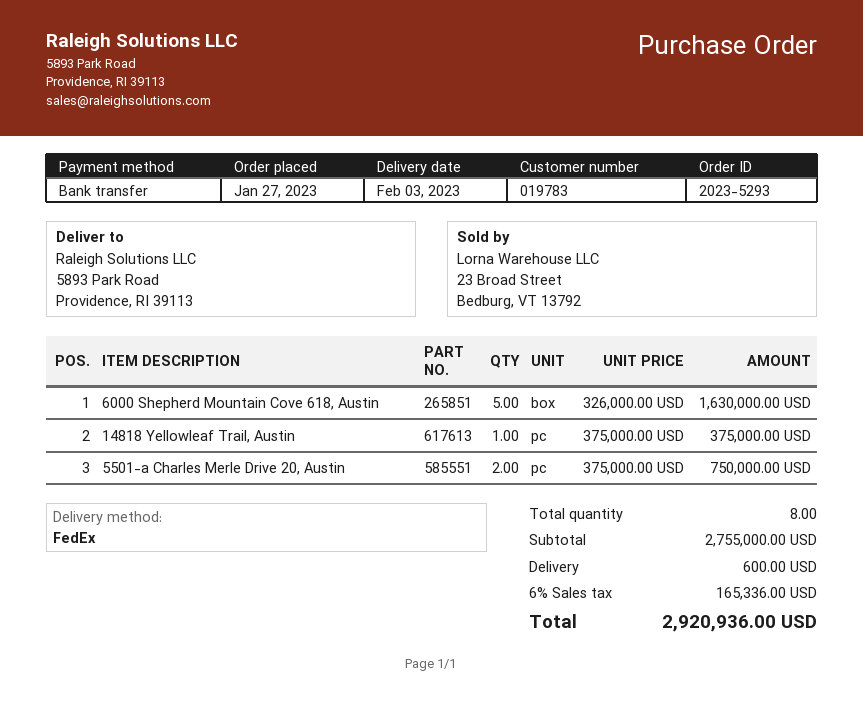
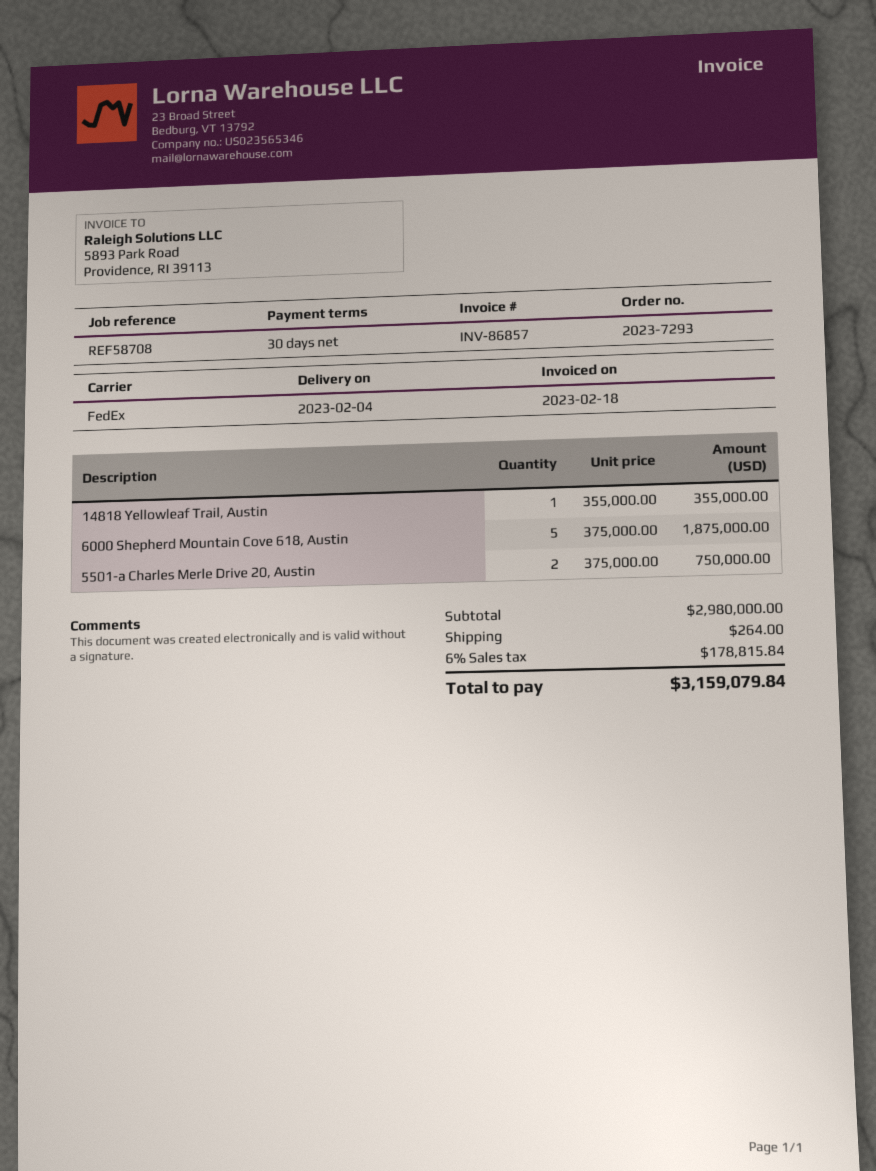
order number: 2023-5293 -> 2023-7293
delivery date: 2023-02-03 -> 2023-02-04
6000 Shepherd Mountain Cove 618, Austin: 5 x 326000.00 = 1630000.00 -> 5 x 375000.00 = 1875000.00
14818 Yellowleaf Trail, Austin: 1 x 375000.00 = 375000.00 -> 1 x 355000.00 = 355000.00
subtotal: 2755000.00 -> 2980000.00
shipping: 600.00 -> 264.00
tax: 6% = 165336.00 -> 6% = 178815.84
total: 2920936.00 -> 3159079.84

